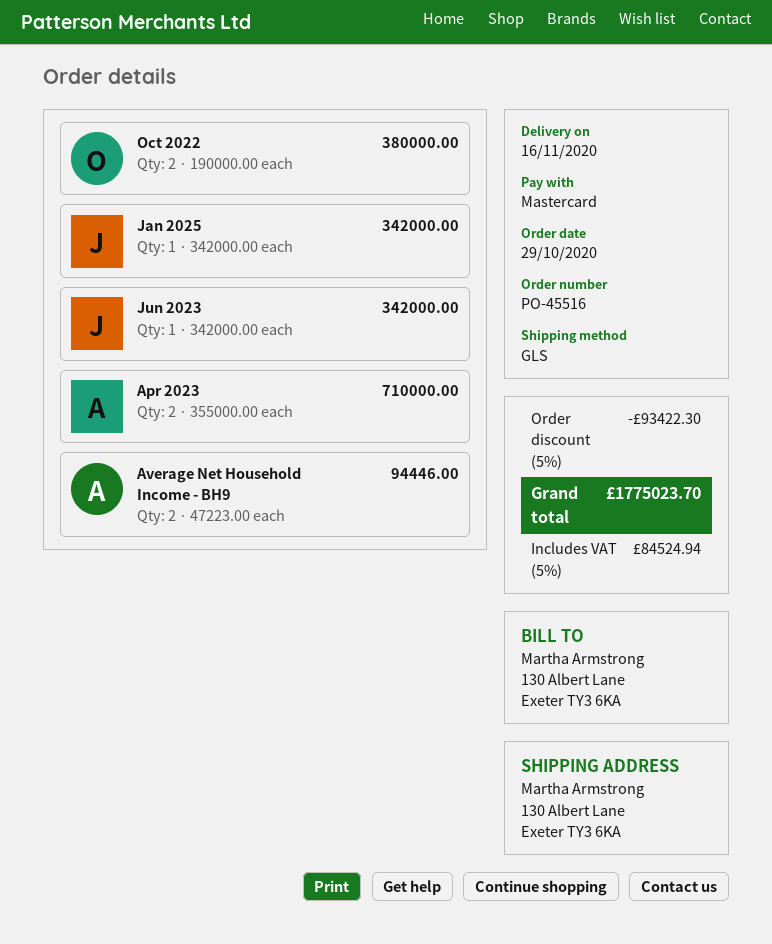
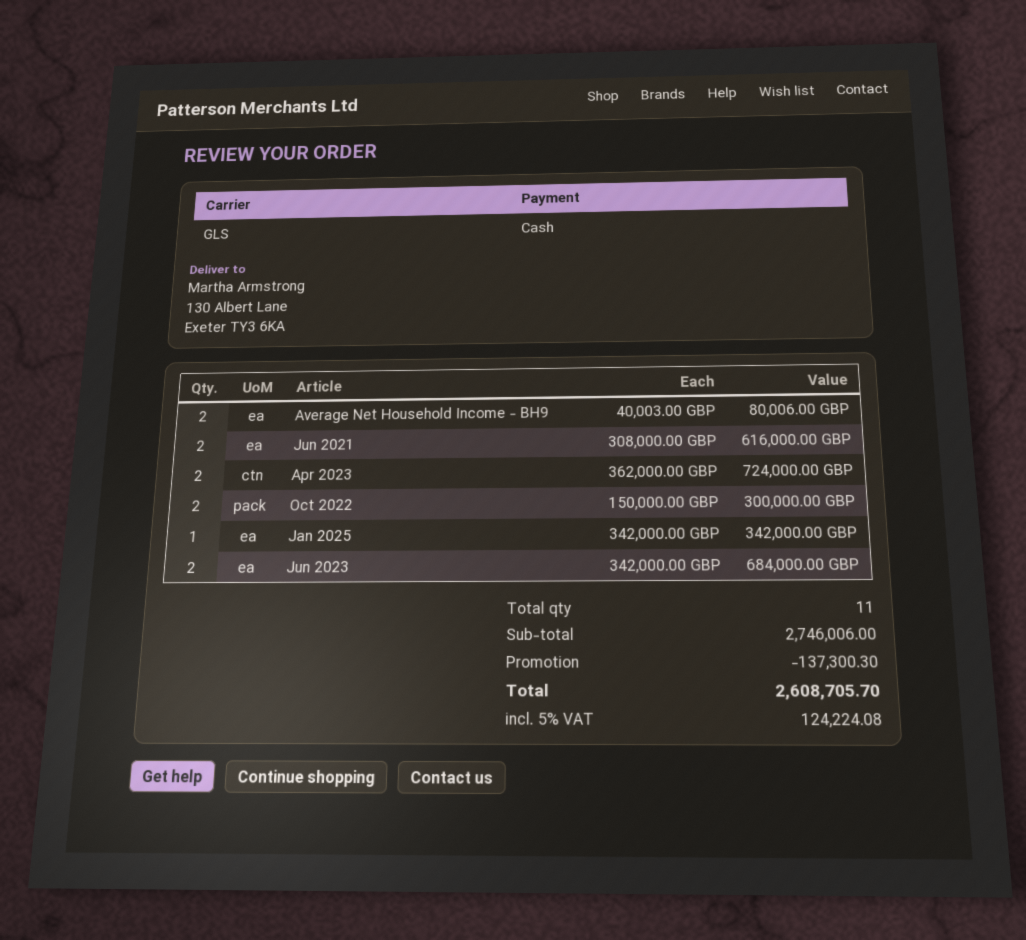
payment method: Mastercard -> cash
Oct 2022: 2 x 190000.00 = 380000.00 -> 2 x 150000.00 = 300000.00
Jun 2023: 1 x 342000.00 = 342000.00 -> 2 x 342000.00 = 684000.00
Apr 2023: 2 x 355000.00 = 710000.00 -> 2 x 362000.00 = 724000.00
Average Net Household Income - BH9: 2 x 47223.00 = 94446.00 -> 2 x 40003.00 = 80006.00
Jun 2021: none -> 2 x 308000.00 = 616000.00
discount: 93422.30 -> 137300.30
tax: 5% = 84524.94 -> 5% = 124224.08
total: 1775023.70 -> 2608705.70

